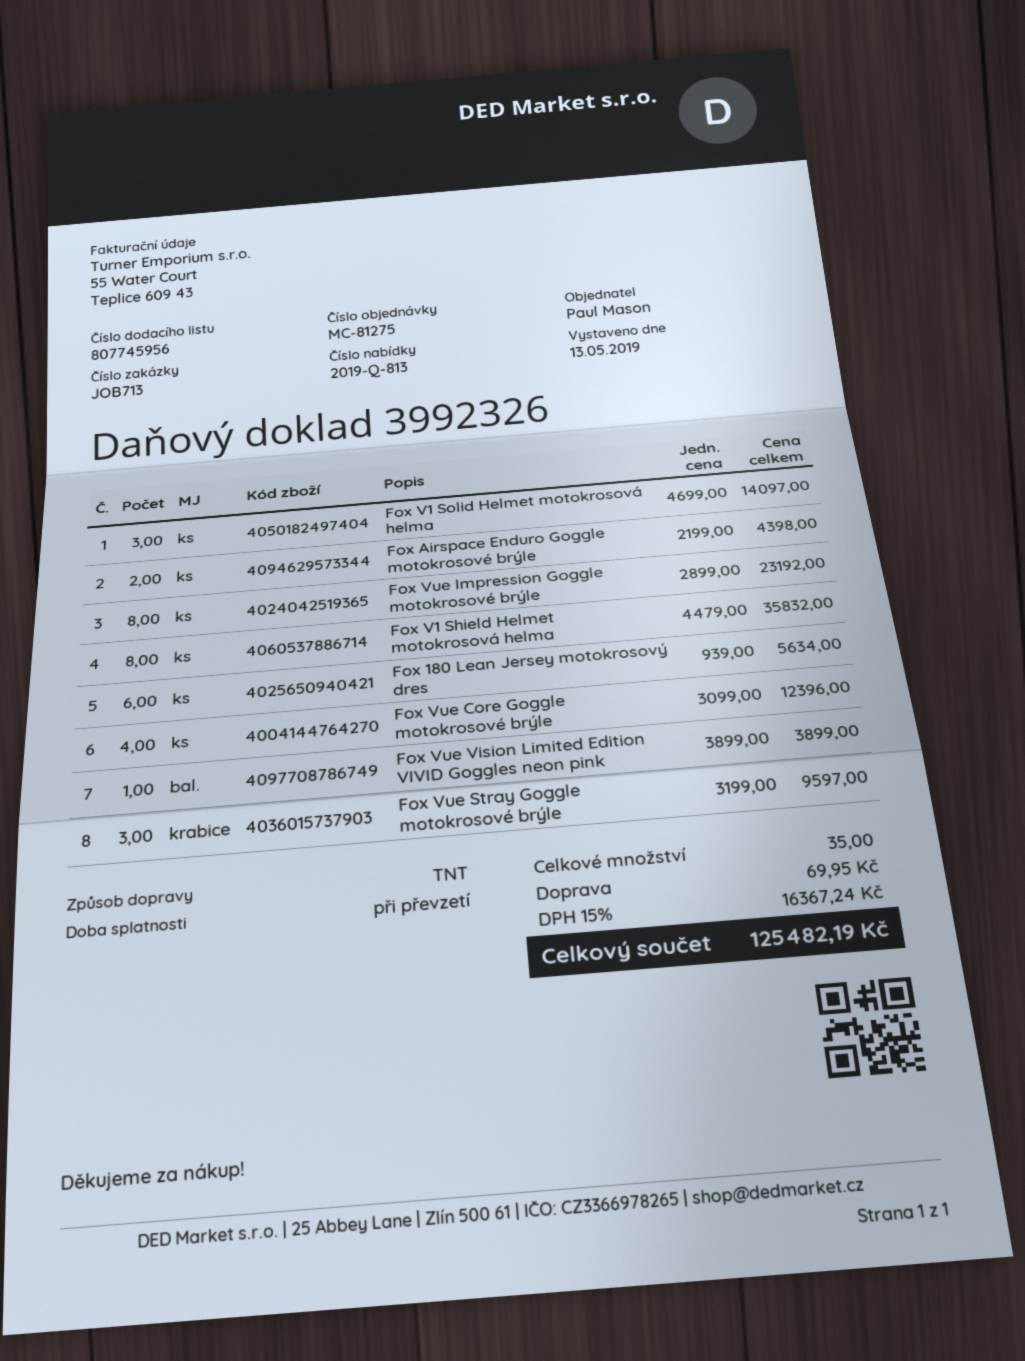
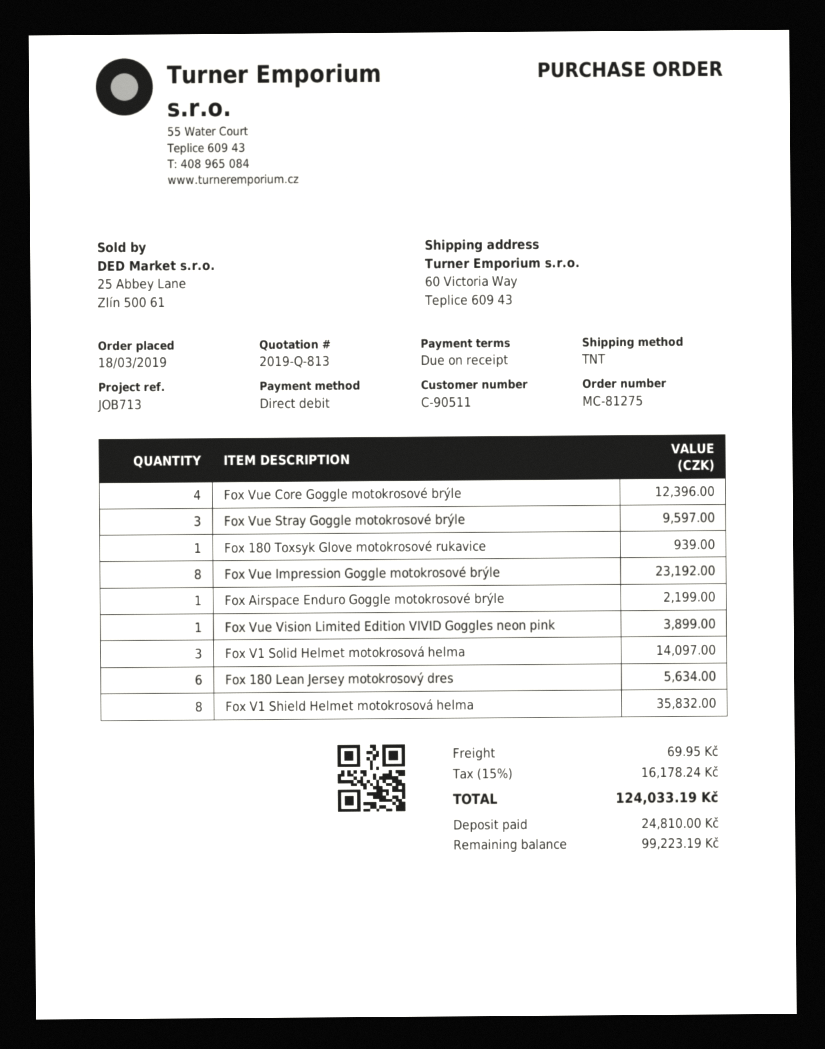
Fox Airspace Enduro Goggle motokrosové brýle: 2 for 4398.00 -> 1 for 2199.00
Fox 180 Toxsyk Glove motokrosové rukavice: none -> 1 for 939.00
tax: 15% = 16367.24 -> 15% = 16178.24
total: 125482.19 -> 124033.19

